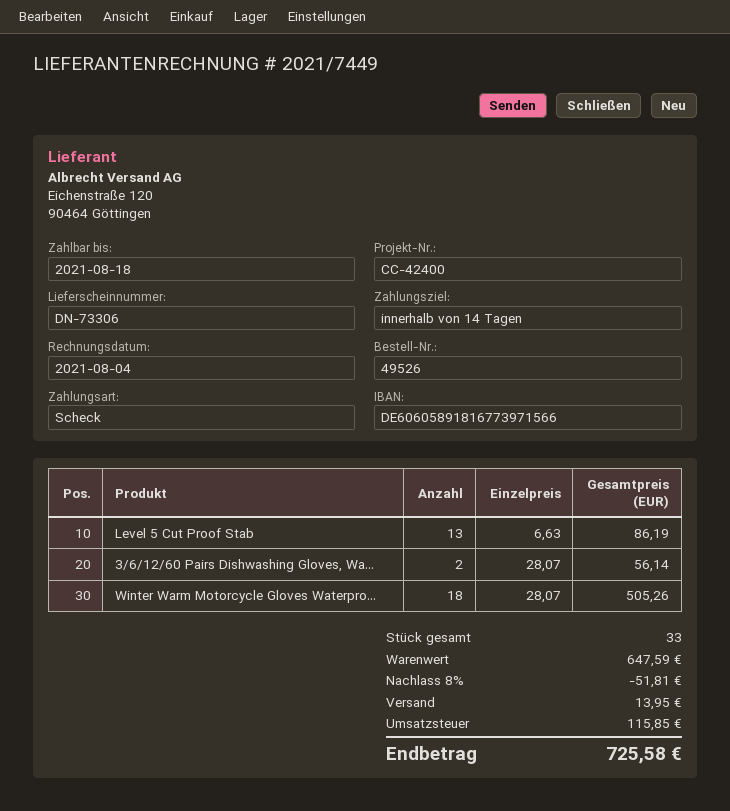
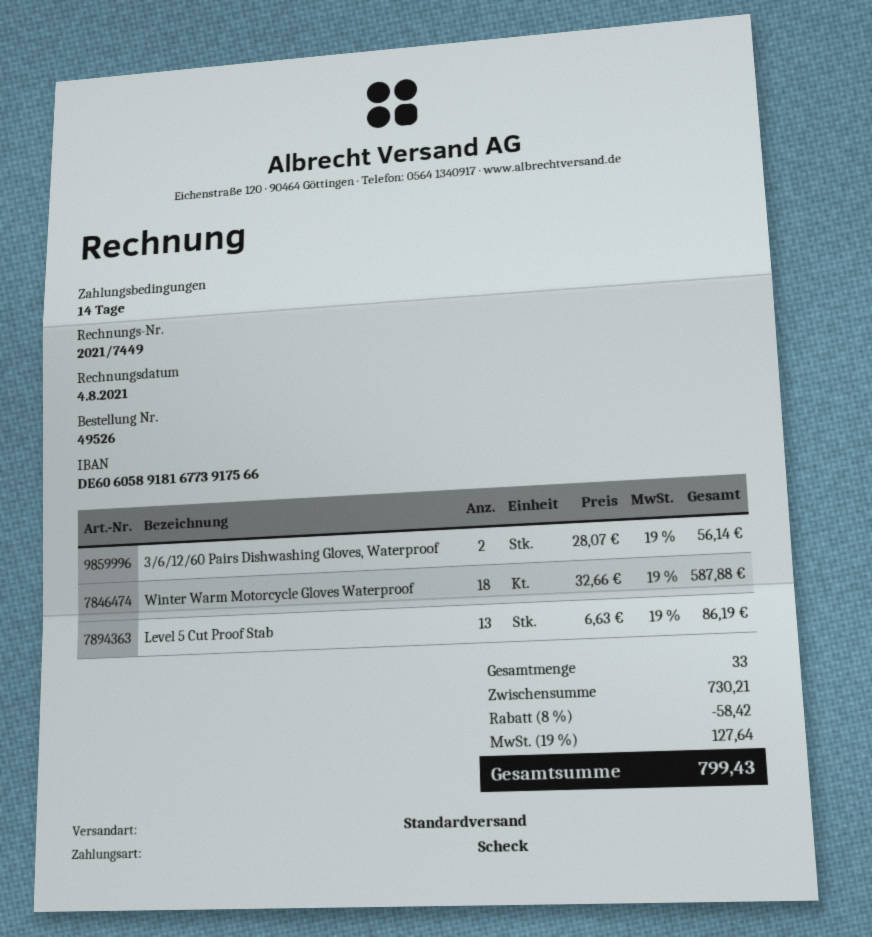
bank account: DE60605891816773971566 -> DE60605891816773917566
Winter Warm Motorcycle Gloves Waterpro...: 18 x 28.07 = 505.26 -> 18 x 32.66 = 587.88
subtotal: 647.59 -> 730.21
discount: 8% = 51.81 -> 8% = 58.42
shipping: 13.95 -> none
tax: 115.85 -> 127.64
total: 725.58 -> 799.43

